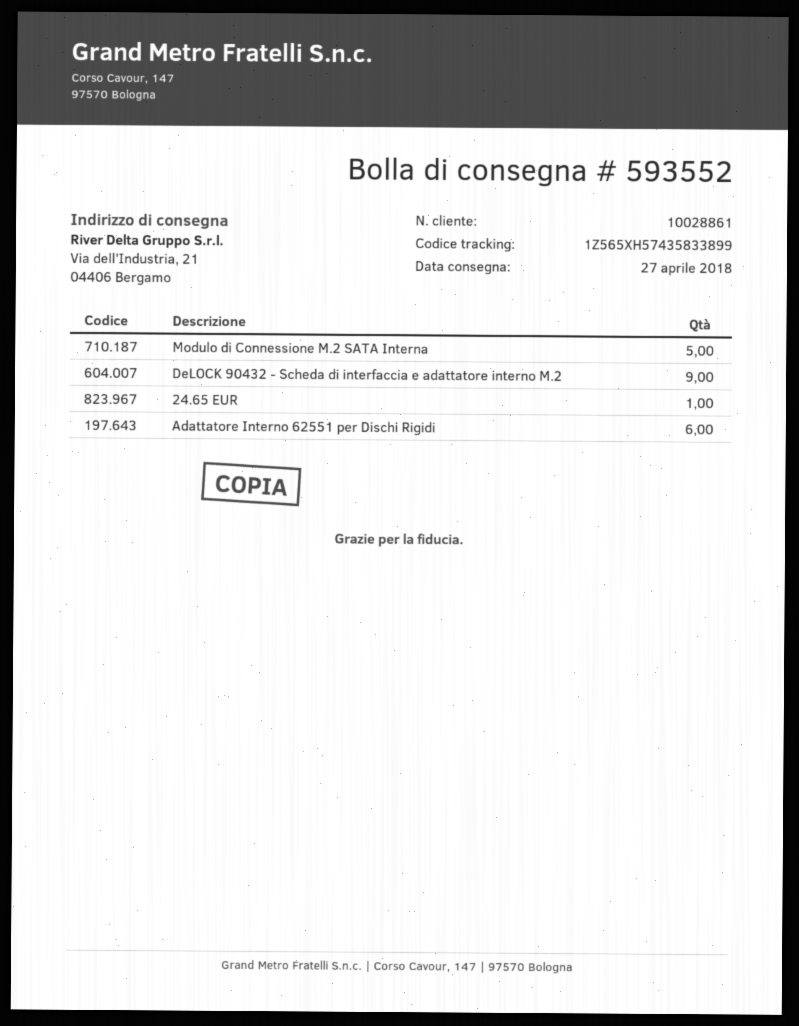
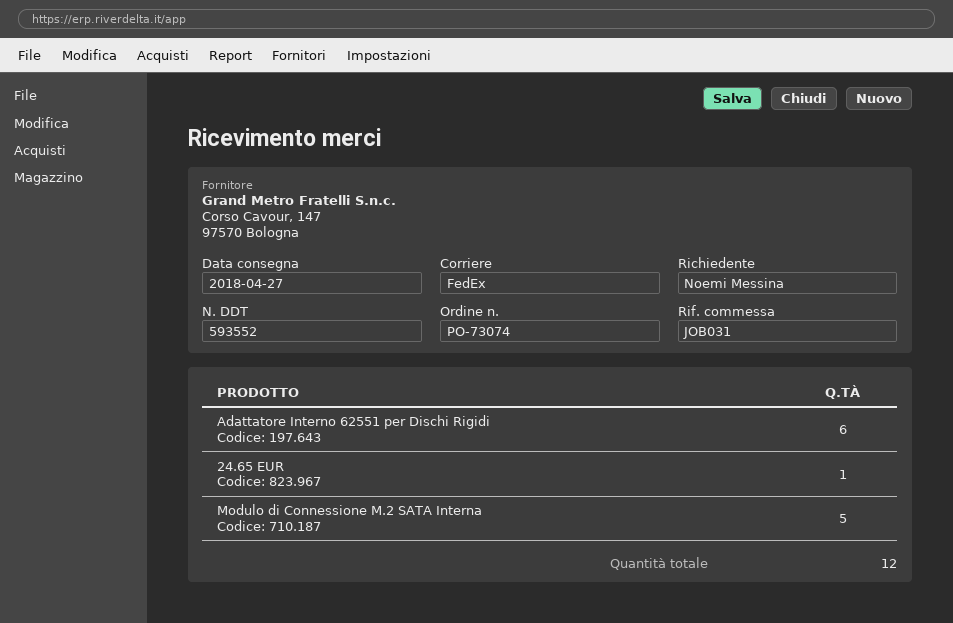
DeLOCK 90432 - Scheda di interfaccia e adattatore interno M.2: 9 -> none

